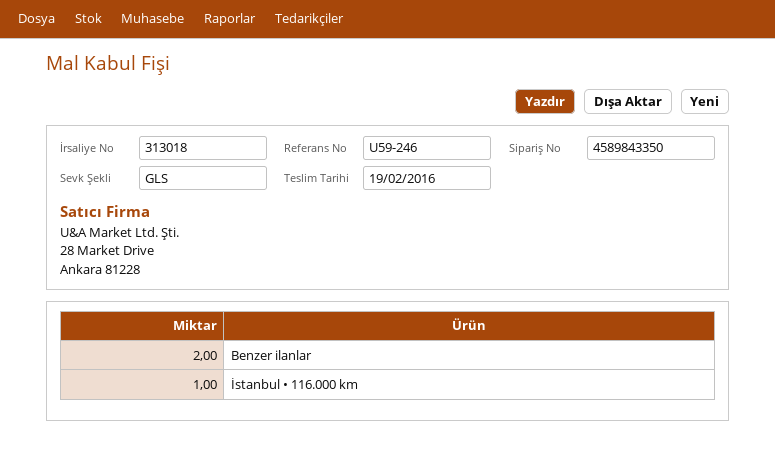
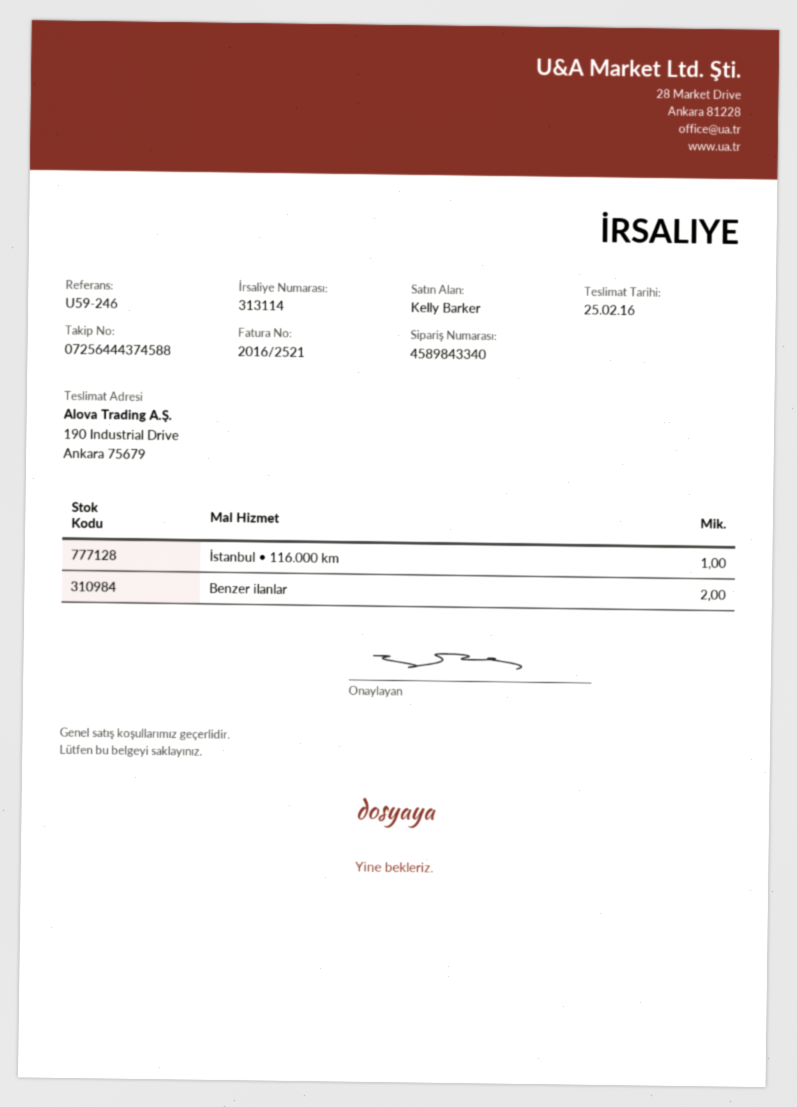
order number: 4589843350 -> 4589843340
delivery note number: 313018 -> 313114
delivery date: 2016-02-19 -> 2016-02-25

